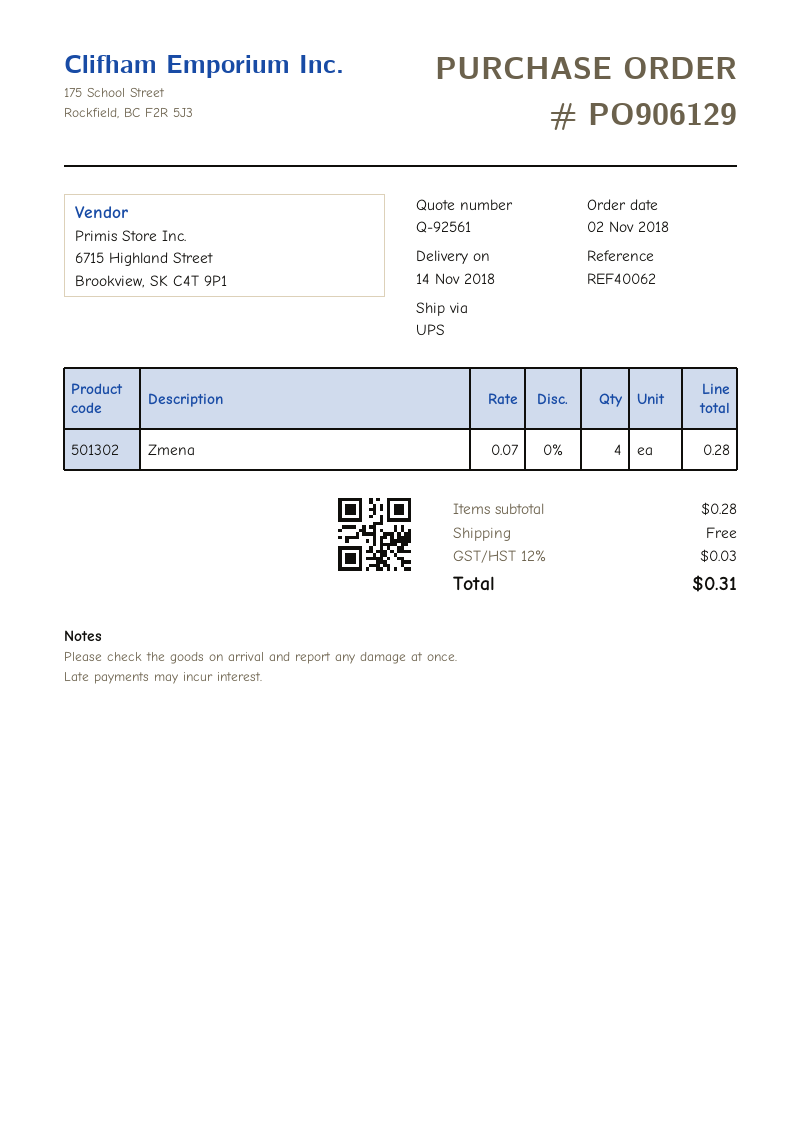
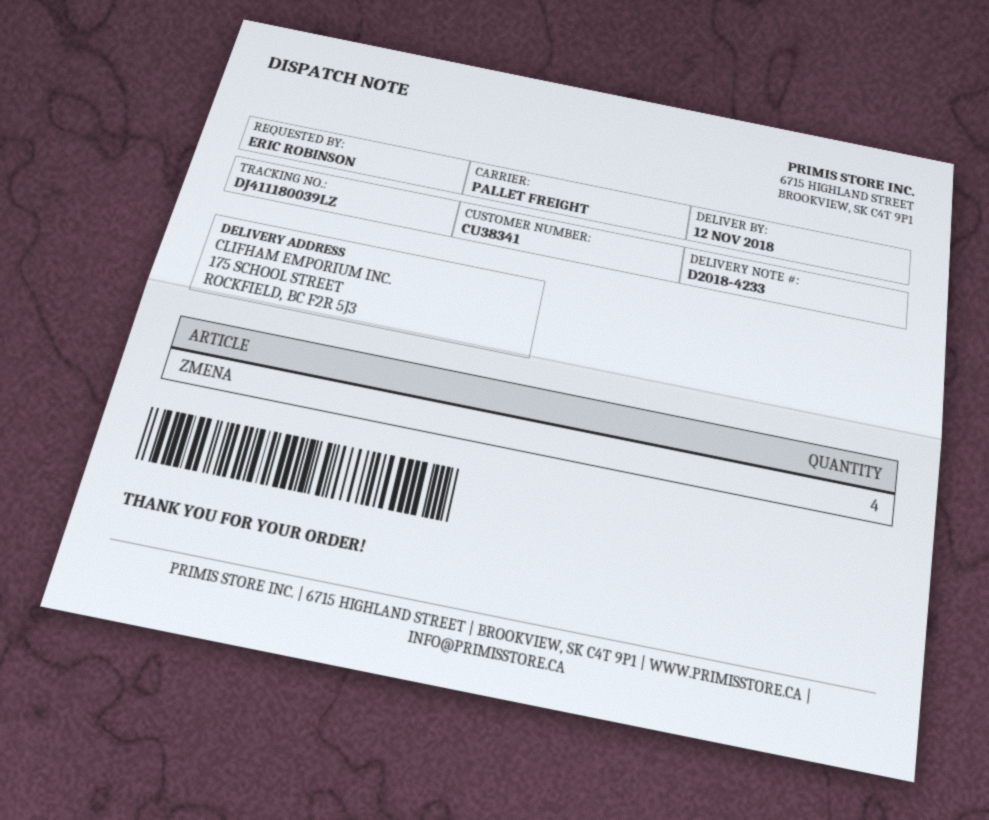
delivery date: 2018-11-14 -> 2018-11-12
shipping method: UPS -> pallet freight

